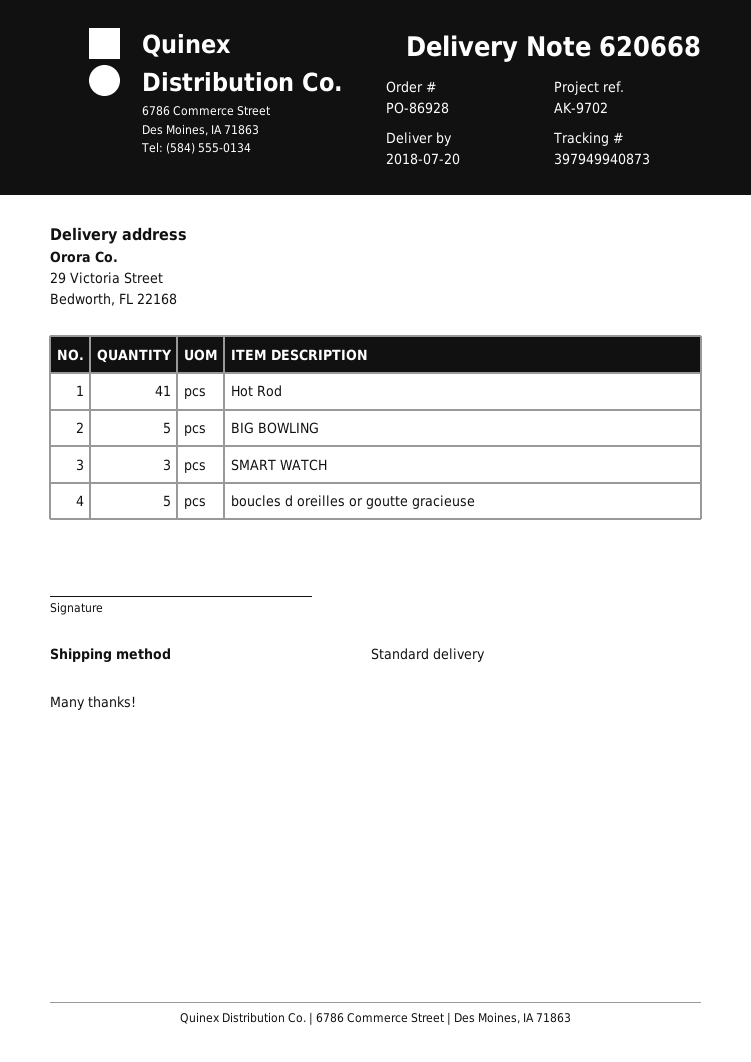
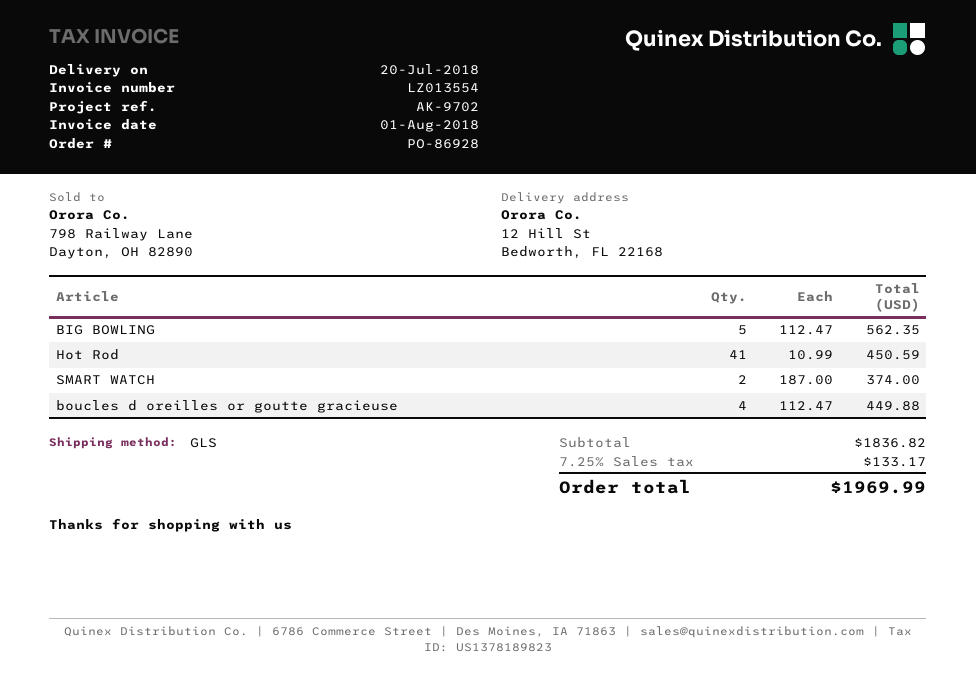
shipping method: standard -> GLS
ship to: 29 Victoria Street, Bedworth, FL 22168 -> 12 Hill St, Bedworth, FL 22168
SMART WATCH: 3 -> 2
boucles d oreilles or goutte gracieuse: 5 -> 4

